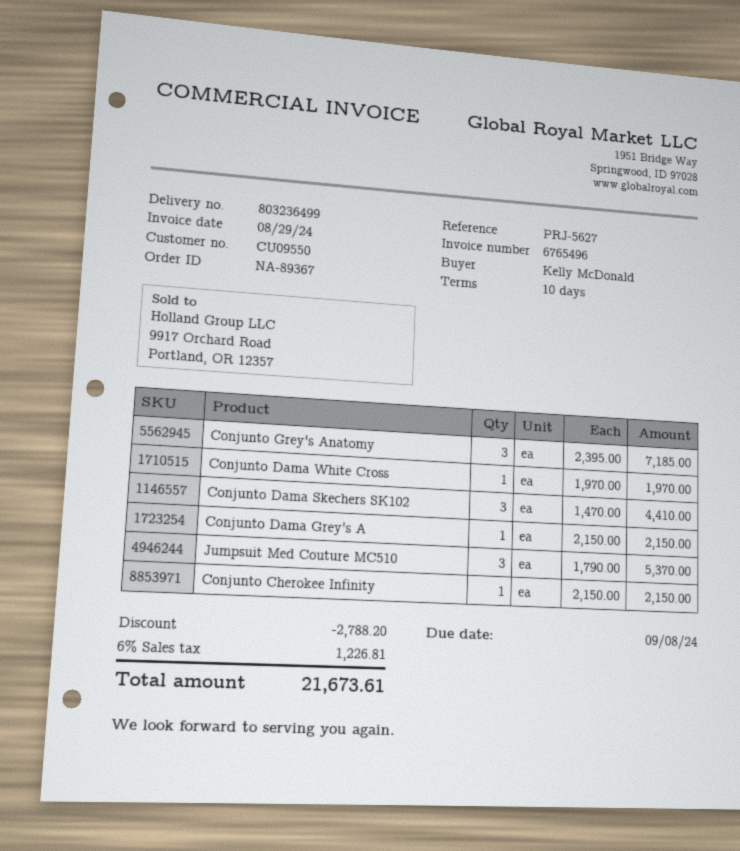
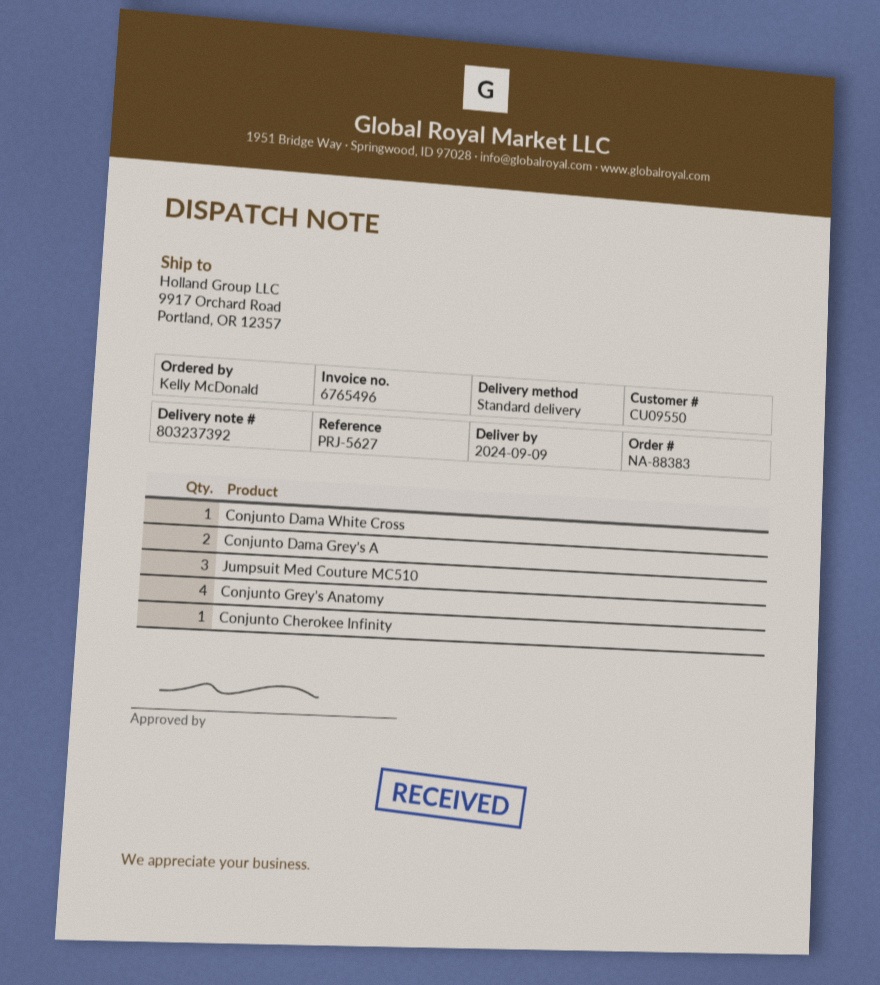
order number: NA-89367 -> NA-88383
delivery note number: 803236499 -> 803237392
Conjunto Grey's Anatomy: 3 -> 4
Conjunto Dama Skechers SK102: 3 -> none
Conjunto Dama Grey's A: 1 -> 2

